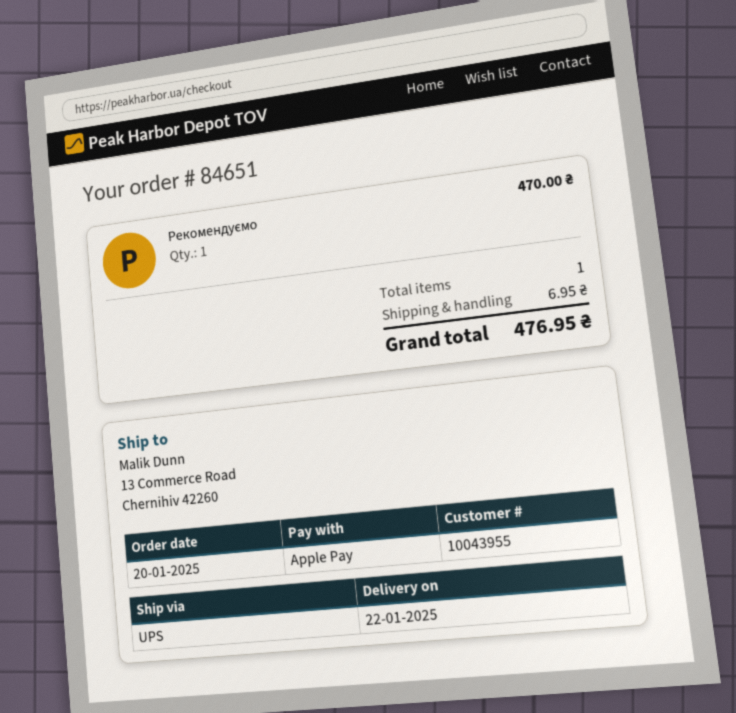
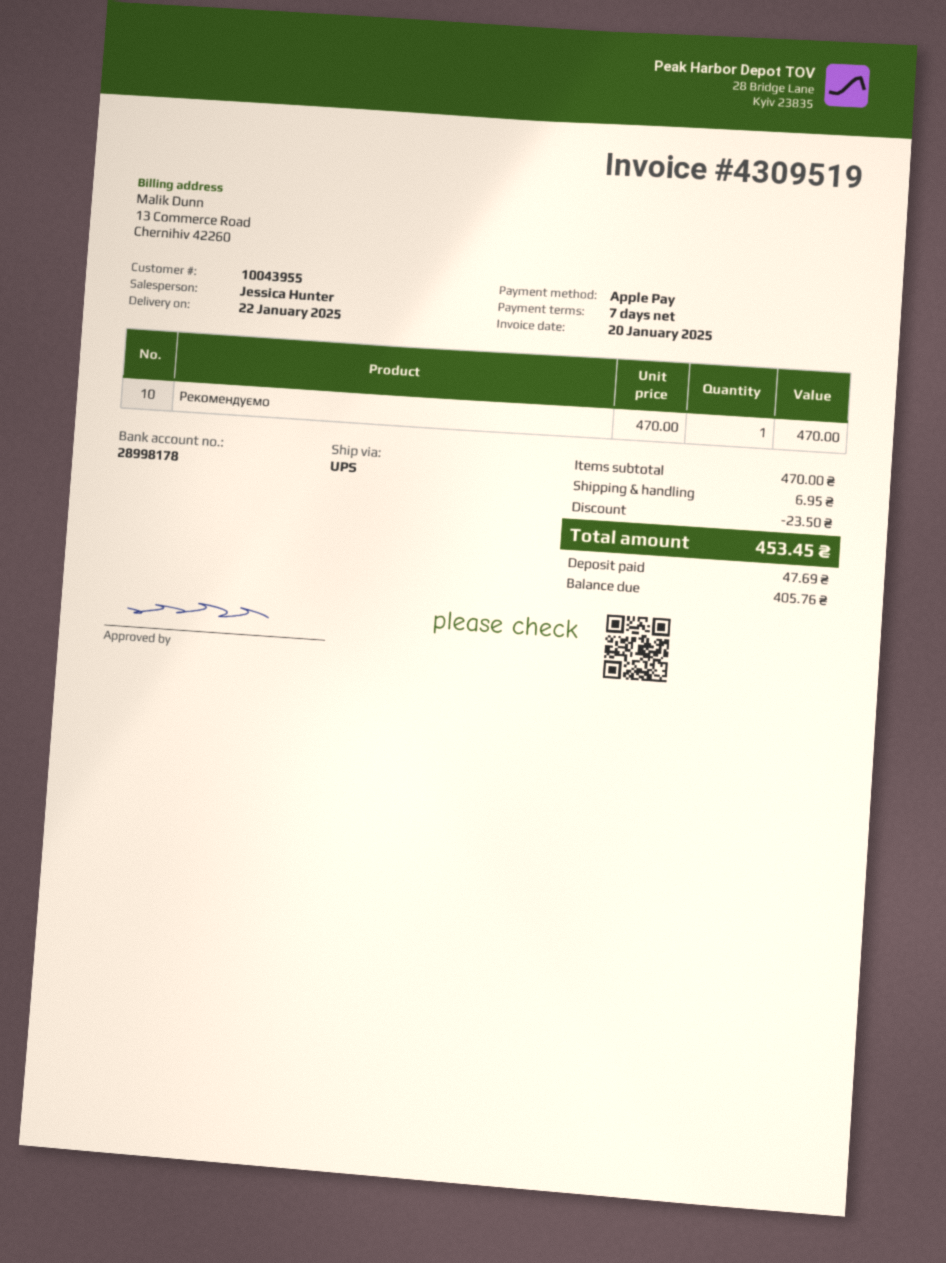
discount: none -> 23.50
total: 476.95 -> 453.45

